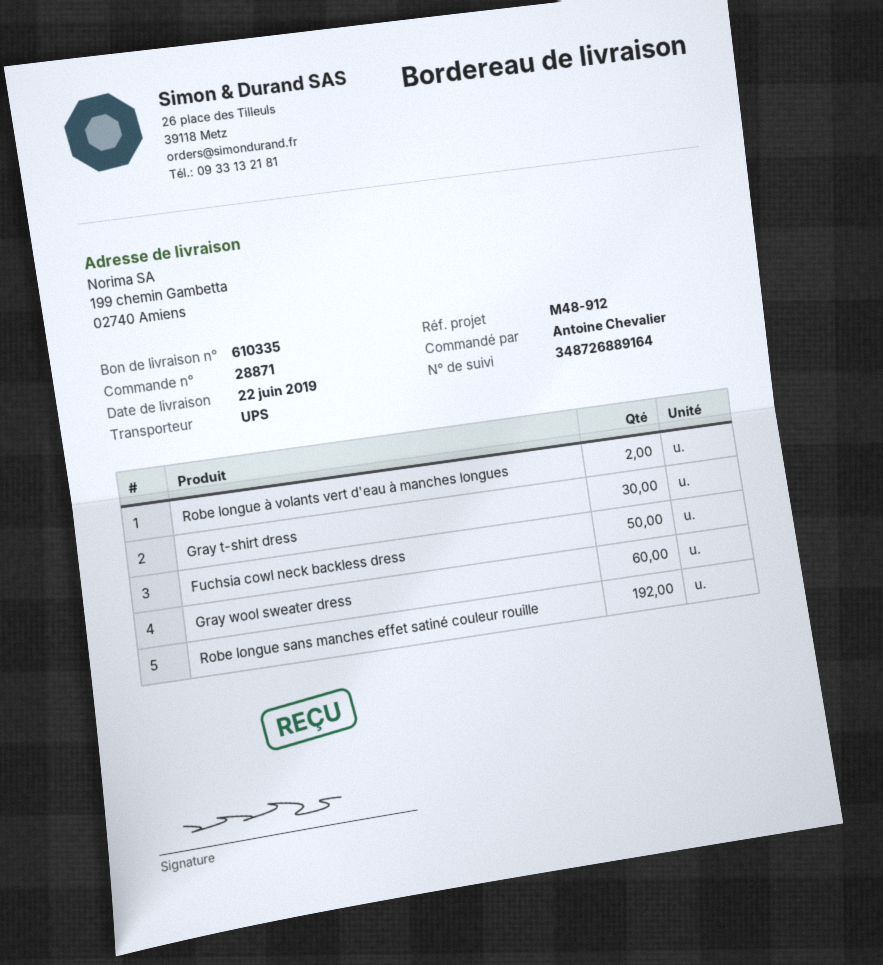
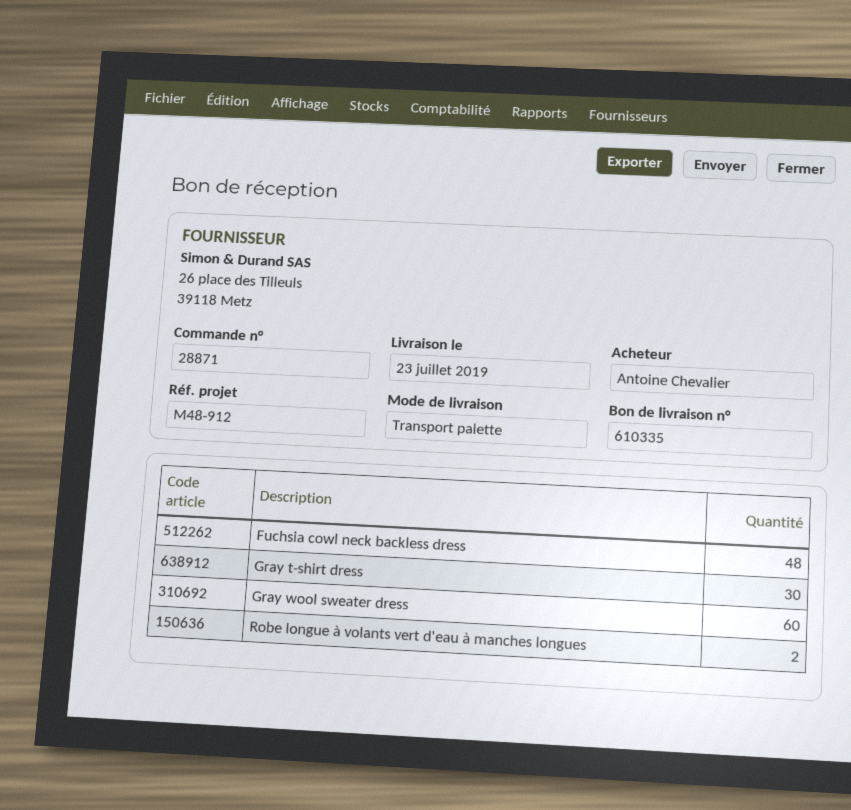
delivery date: 2019-06-22 -> 2019-07-23
shipping method: UPS -> pallet freight
Fuchsia cowl neck backless dress: 50 -> 48
Robe longue sans manches effet satiné couleur rouille: 192 -> none

